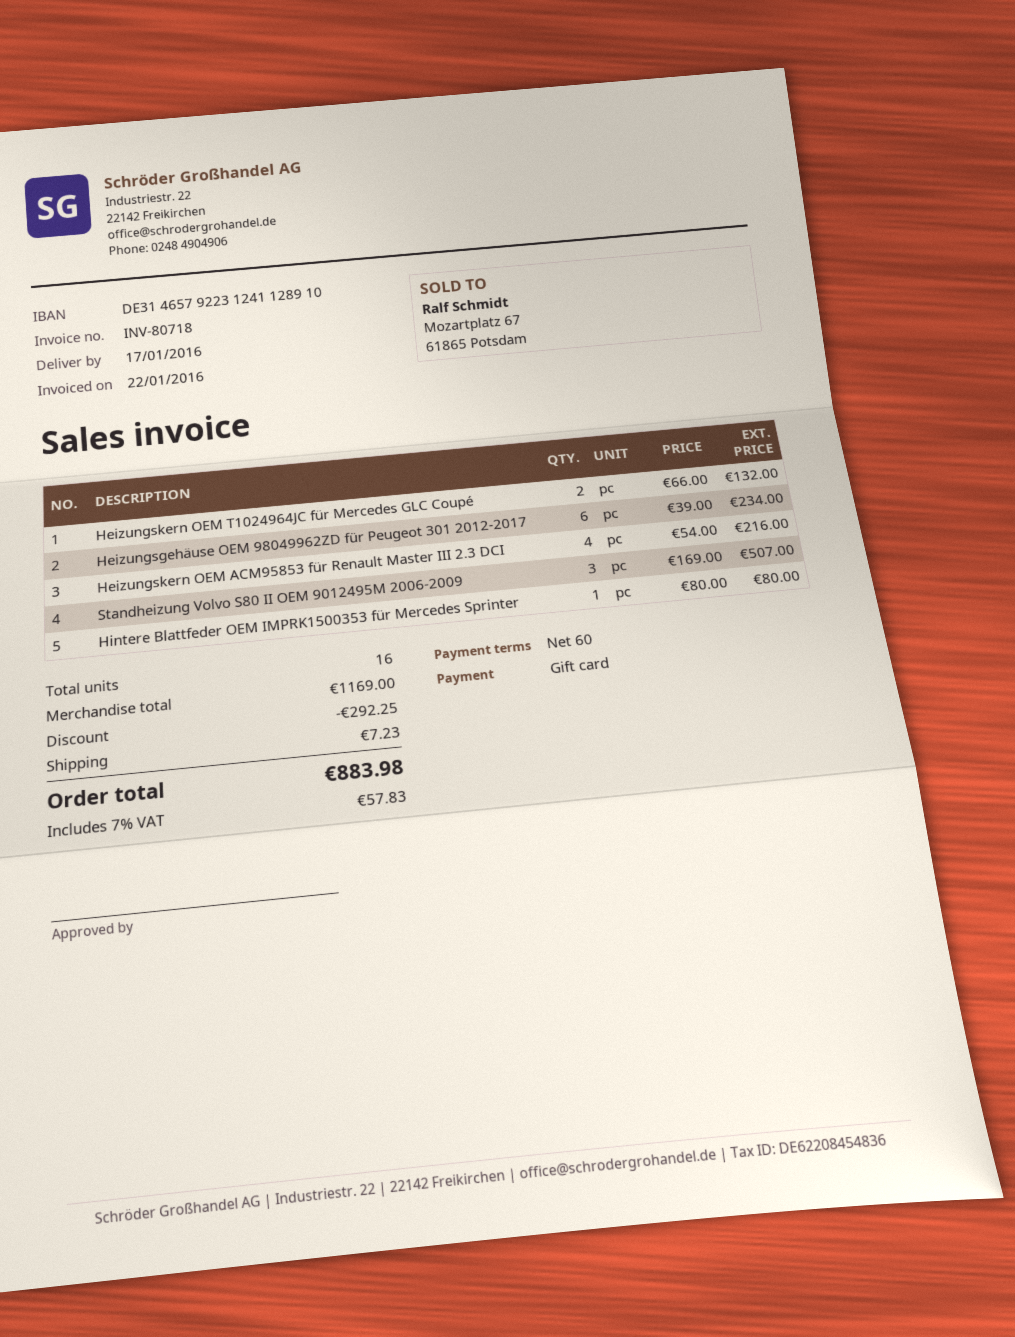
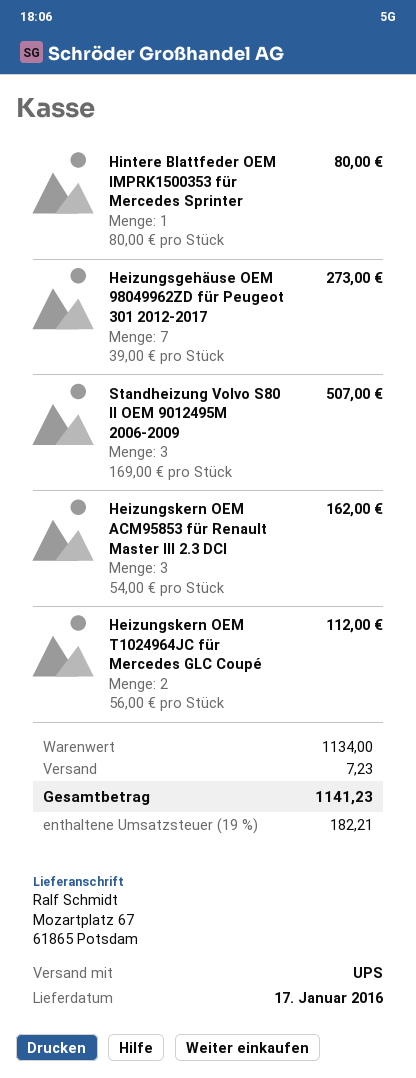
Heizungskern OEM T1024964JC für Mercedes GLC Coupé: 2 x 66.00 = 132.00 -> 2 x 56.00 = 112.00
Heizungsgehäuse OEM 98049962ZD für Peugeot 301 2012-2017: 6 x 39.00 = 234.00 -> 7 x 39.00 = 273.00
Heizungskern OEM ACM95853 für Renault Master III 2.3 DCI: 4 x 54.00 = 216.00 -> 3 x 54.00 = 162.00
subtotal: 1169.00 -> 1134.00
discount: 292.25 -> none
tax: 7% = 57.83 -> 19% = 182.21
total: 883.98 -> 1141.23

